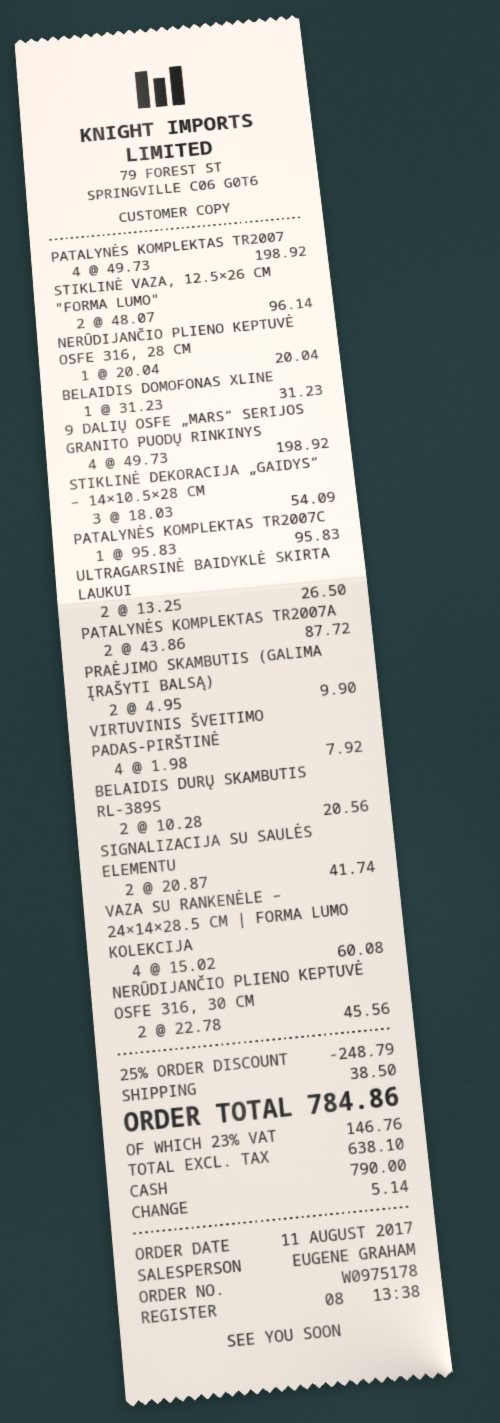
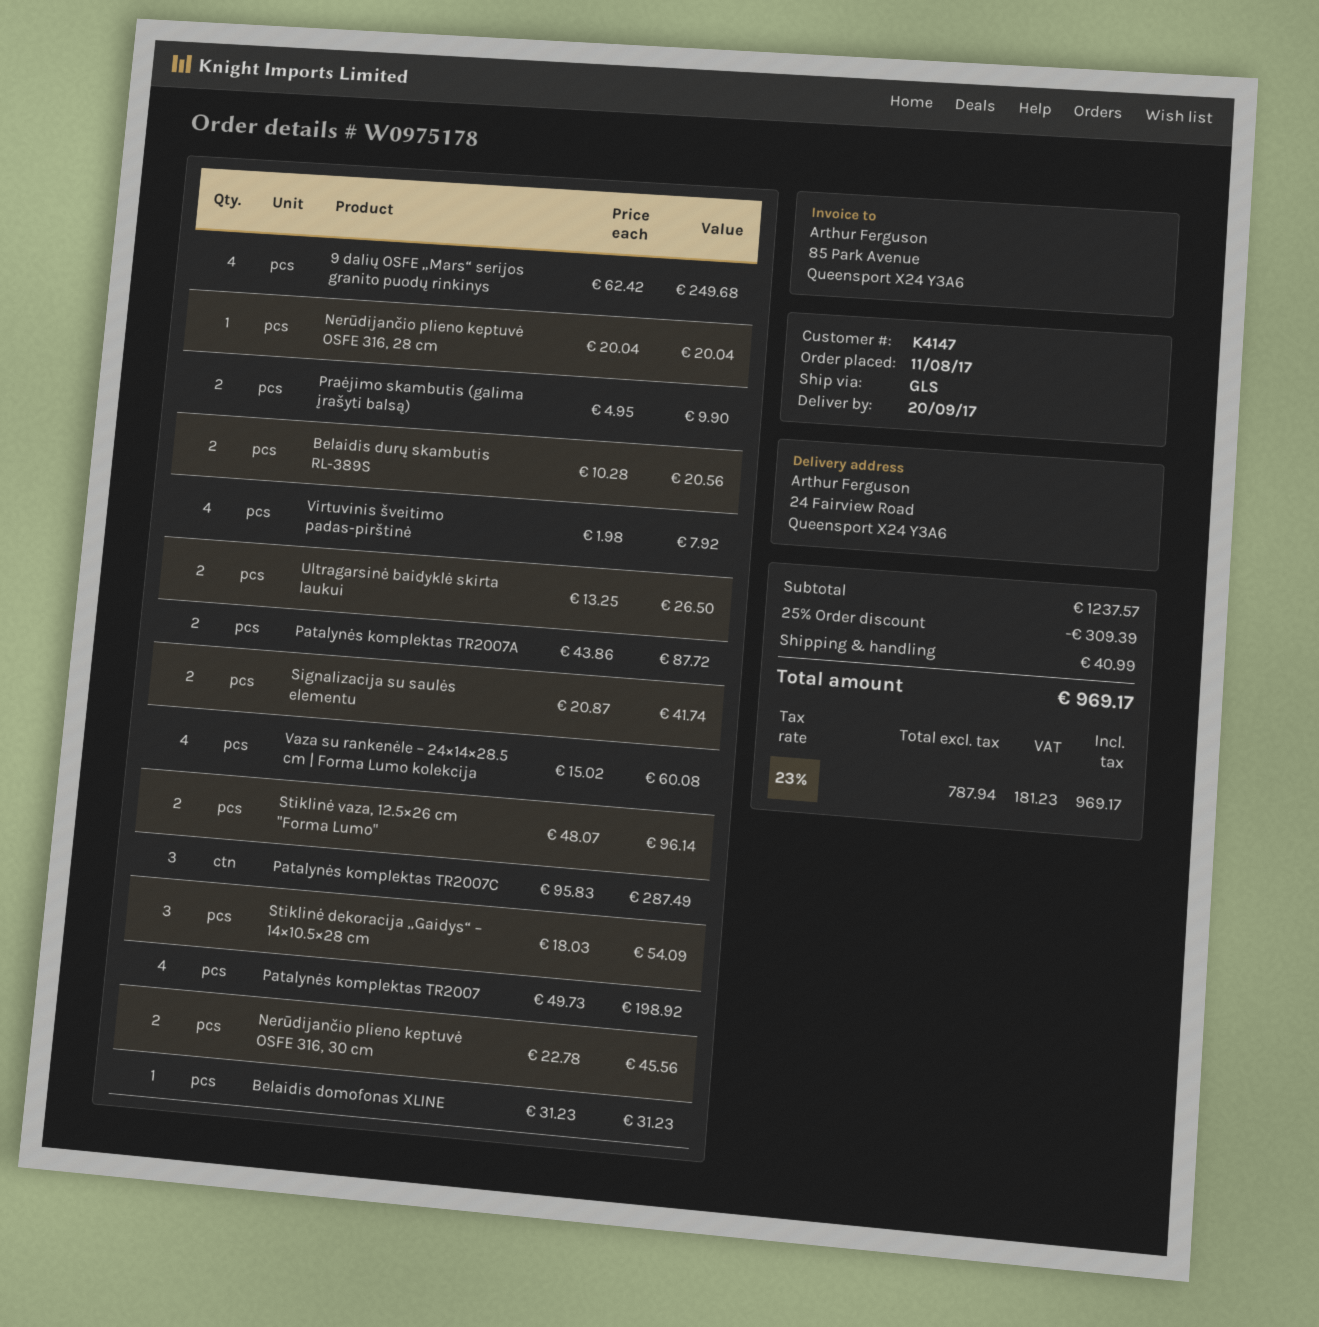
9 DALIŲ OSFE „MARS“ SERIJOS GRANITO PUODŲ RINKINYS: 4 x 49.73 = 198.92 -> 4 x 62.42 = 249.68
PATALYNĖS KOMPLEKTAS TR2007C: 1 x 95.83 = 95.83 -> 3 x 95.83 = 287.49
discount: 25% = 248.79 -> 25% = 309.39
shipping: 38.50 -> 40.99
net: 638.10 -> 787.94
tax: 23% = 146.76 -> 23% = 181.23
total: 784.86 -> 969.17

